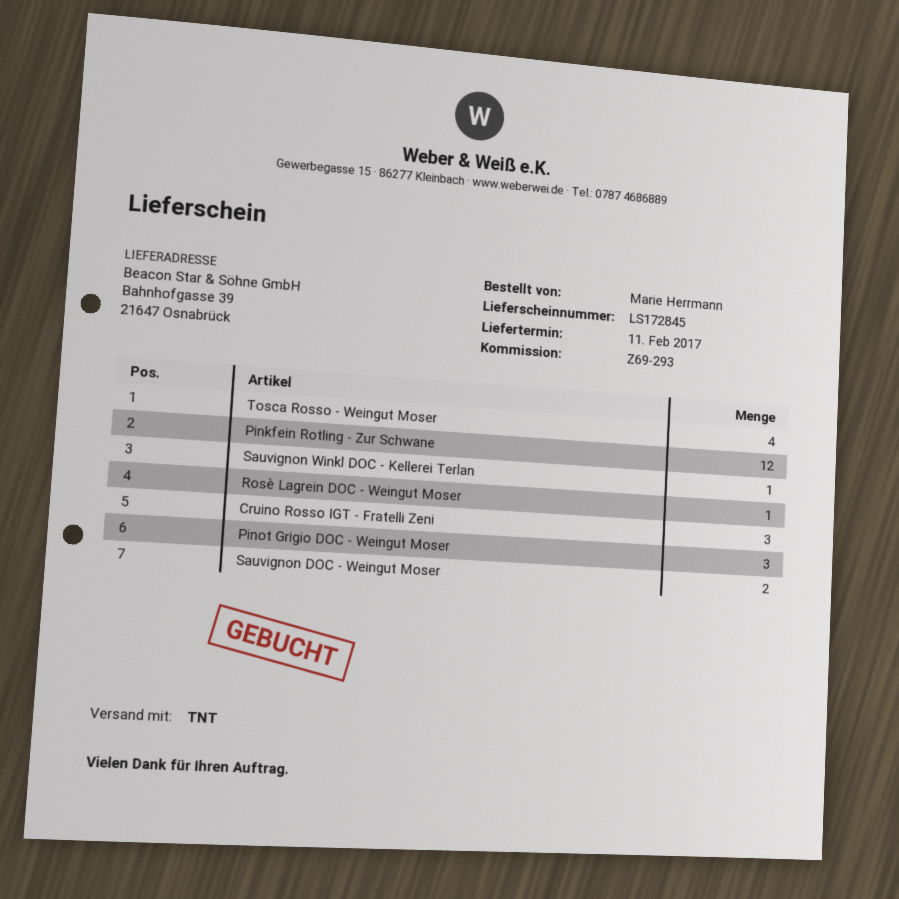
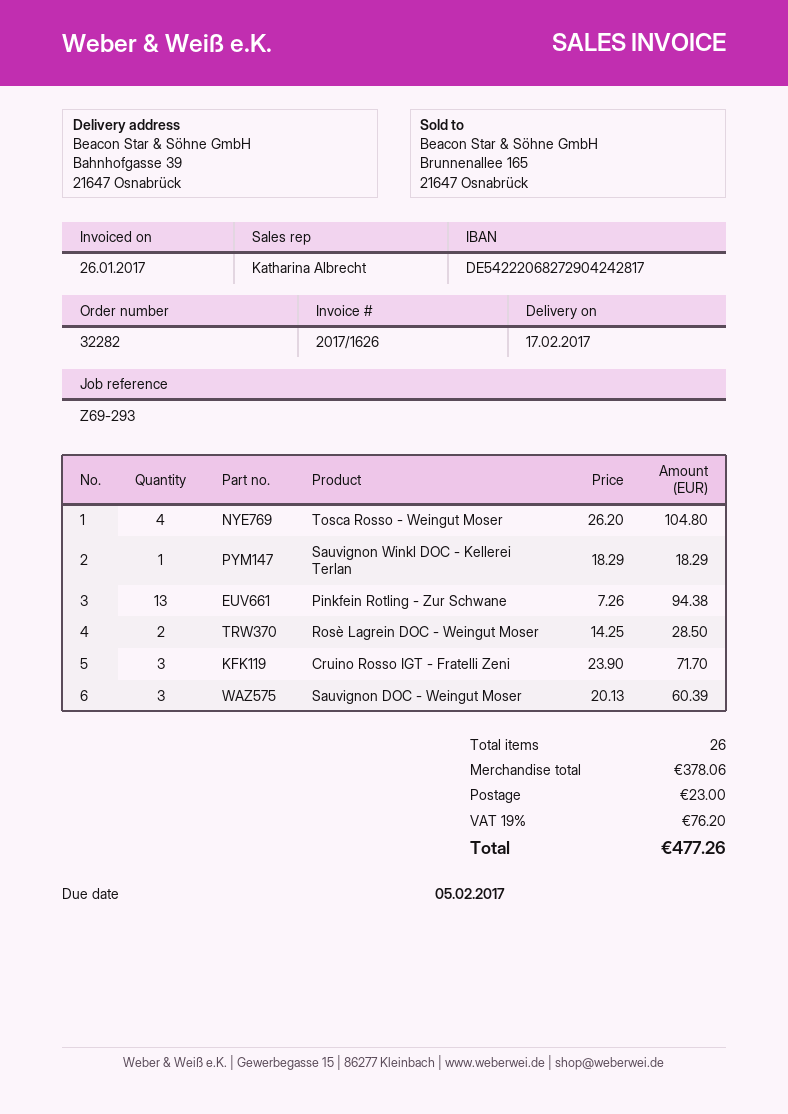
delivery date: 2017-02-11 -> 2017-02-17
Pinkfein Rotling - Zur Schwane: 12 -> 13
Rosè Lagrein DOC - Weingut Moser: 1 -> 2
Pinot Grigio DOC - Weingut Moser: 3 -> none
Sauvignon DOC - Weingut Moser: 2 -> 3

